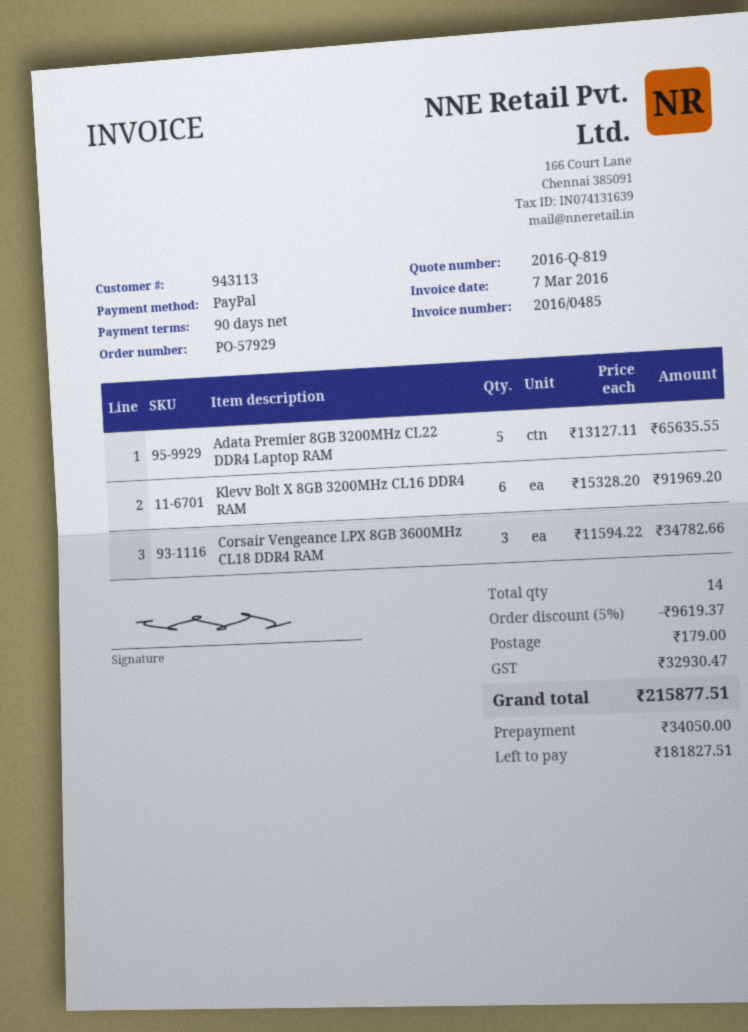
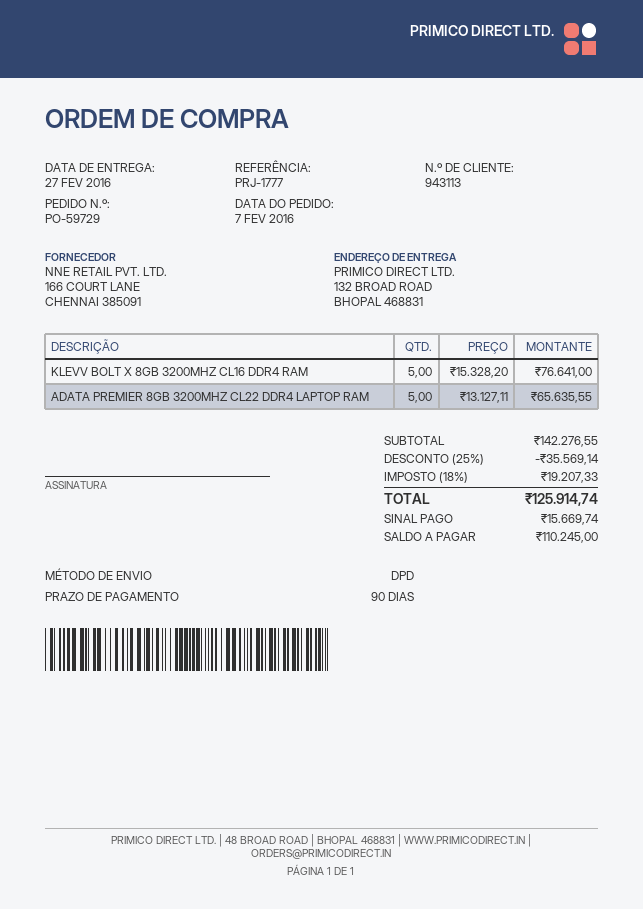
order number: PO-57929 -> PO-59729
Klevv Bolt X 8GB 3200MHz CL16 DDR4 RAM: 6 x 15328.20 = 91969.20 -> 5 x 15328.20 = 76641.00
Corsair Vengeance LPX 8GB 3600MHz CL18 DDR4 RAM: 3 x 11594.22 = 34782.66 -> none
discount: 5% = 9619.37 -> 25% = 35569.14
shipping: 179.00 -> none
tax: 32930.47 -> 19207.33
total: 215877.51 -> 125914.74
deposit: 34050.00 -> 15669.74
balance: 181827.51 -> 110245.00

